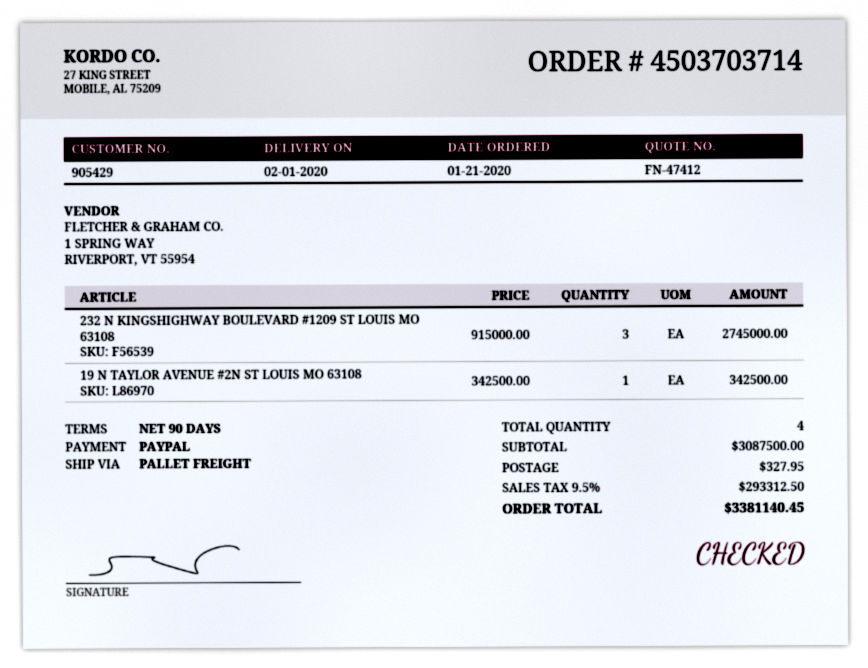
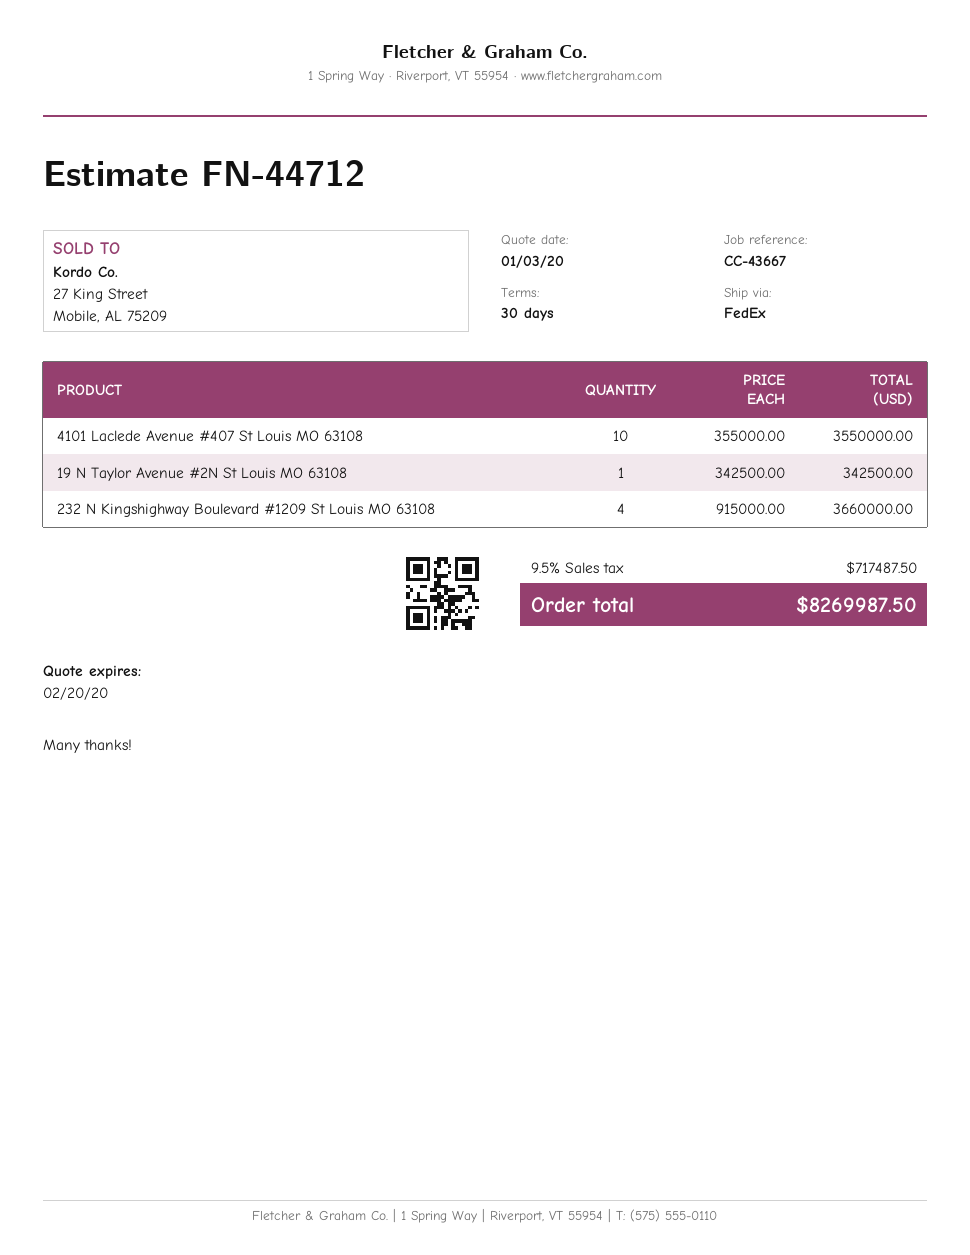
quote number: FN-47412 -> FN-44712
payment terms: 90 days -> 30 days
shipping method: pallet freight -> FedEx
232 N KINGSHIGHWAY BOULEVARD #1209 ST LOUIS MO 63108: 3 x 915000.00 = 2745000.00 -> 4 x 915000.00 = 3660000.00
4101 Laclede Avenue #407 St Louis MO 63108: none -> 10 x 355000.00 = 3550000.00
shipping: 327.95 -> none
tax: 9.5% = 293312.50 -> 9.5% = 717487.50
total: 3381140.45 -> 8269987.50

